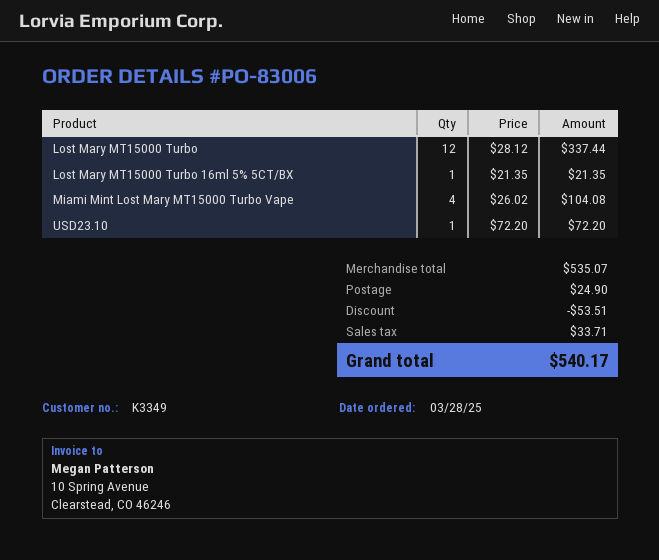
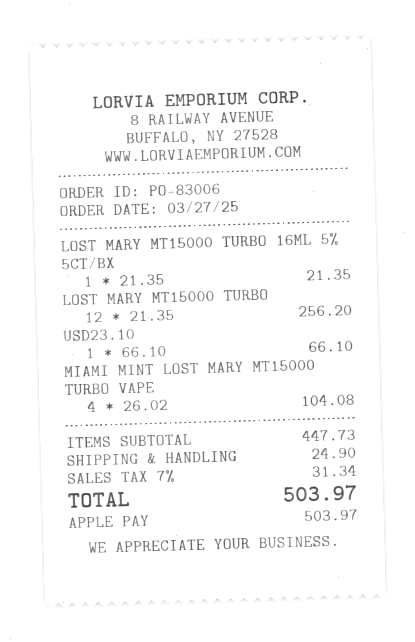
order date: 2025-03-28 -> 2025-03-27
Lost Mary MT15000 Turbo: 12 x 28.12 = 337.44 -> 12 x 21.35 = 256.20
USD23.10: 1 x 72.20 = 72.20 -> 1 x 66.10 = 66.10
subtotal: 535.07 -> 447.73
discount: 53.51 -> none
tax: 33.71 -> 31.34
total: 540.17 -> 503.97

